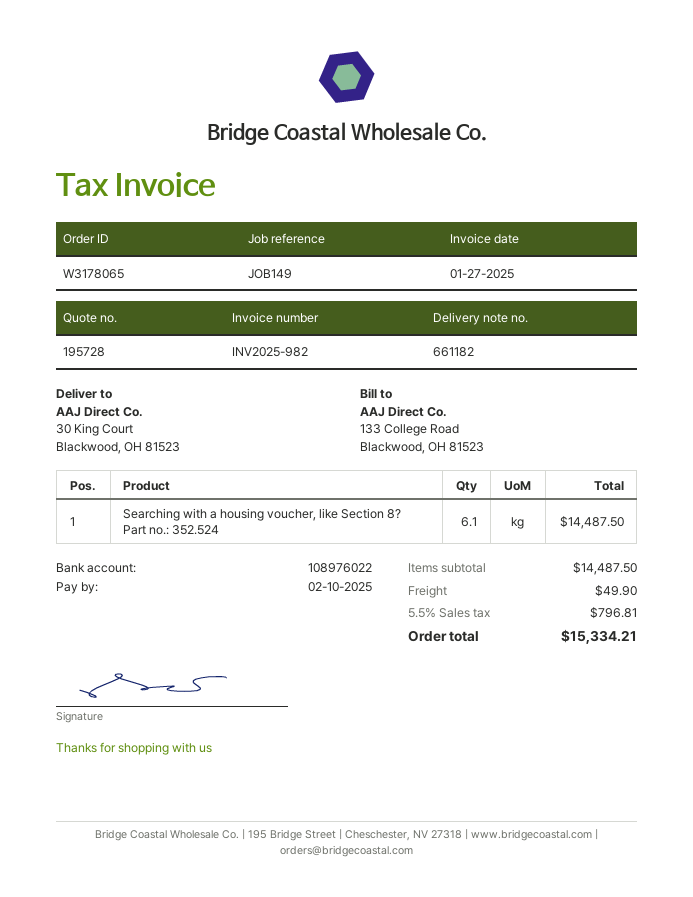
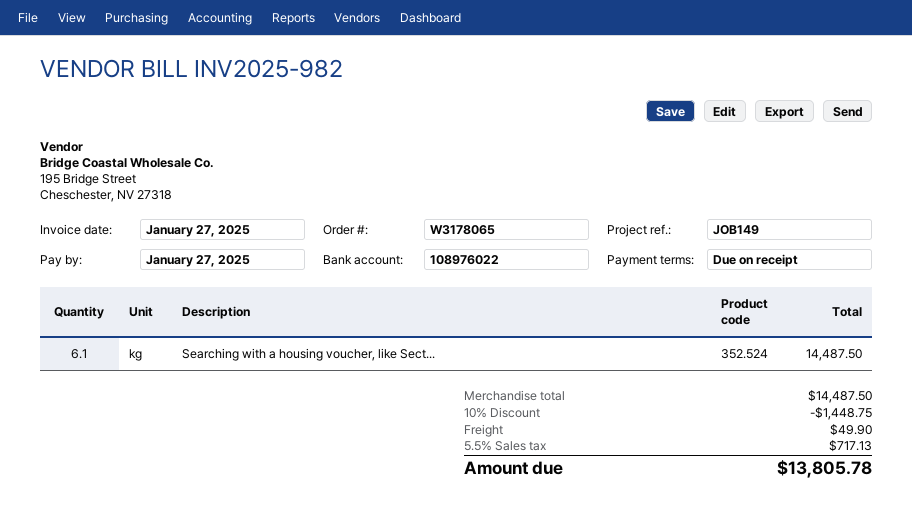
due date: 2025-02-10 -> 2025-01-27
discount: none -> 10% = 1448.75
tax: 5.5% = 796.81 -> 5.5% = 717.13
total: 15334.21 -> 13805.78

